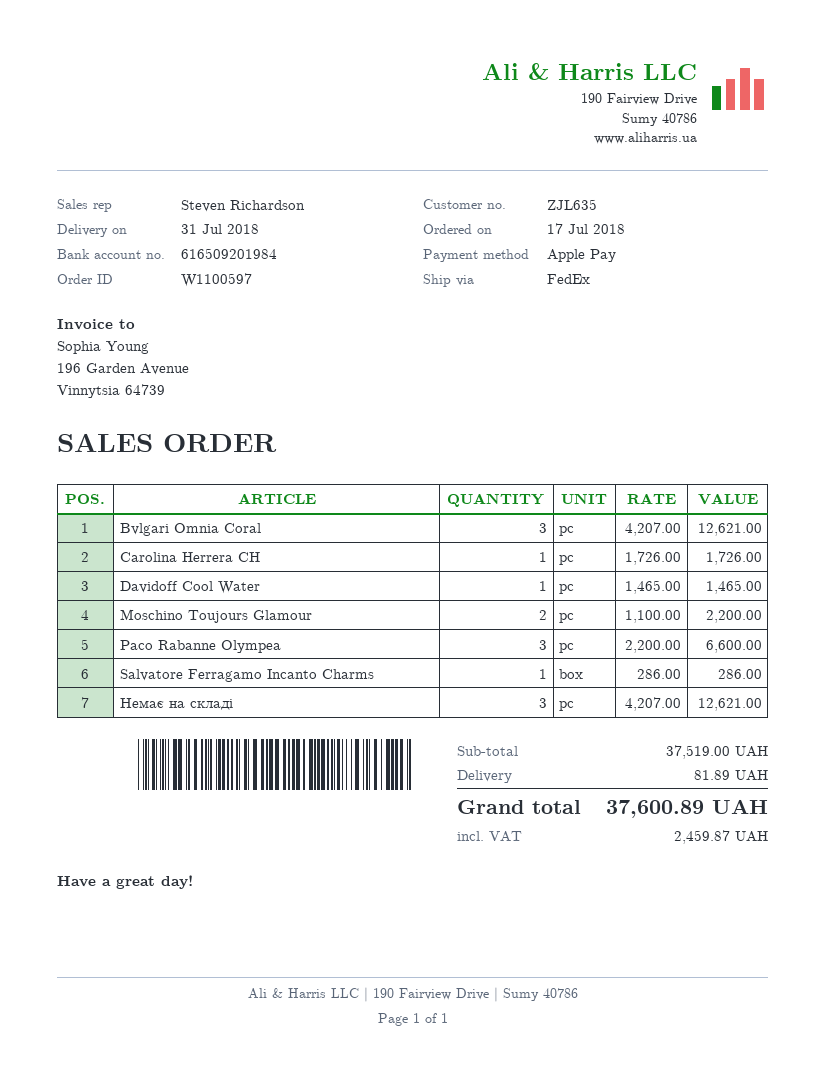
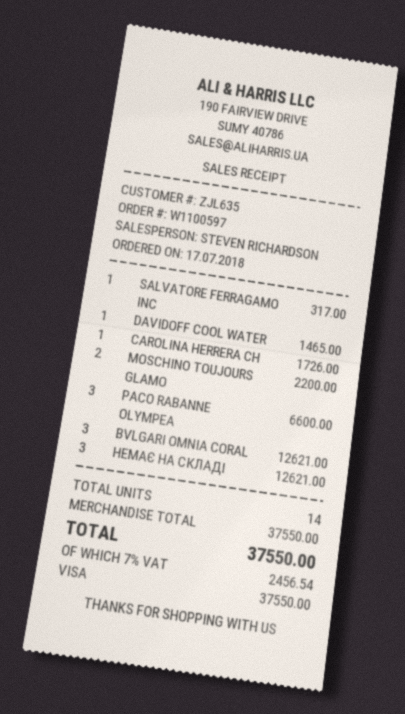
payment method: Apple Pay -> Visa
Salvatore Ferragamo Incanto Charms: 1 for 286.00 -> 1 for 317.00
subtotal: 37519.00 -> 37550.00
shipping: 81.89 -> none
tax: 2459.87 -> 2456.54
total: 37600.89 -> 37550.00

